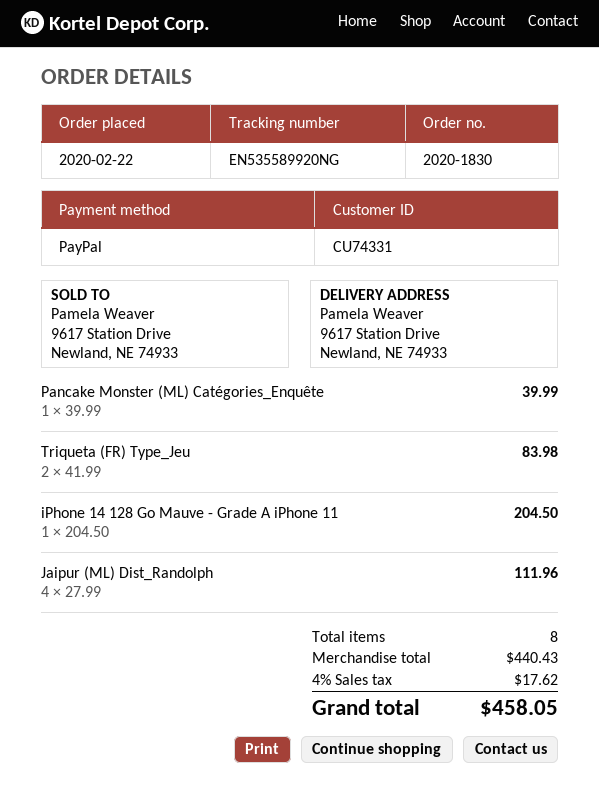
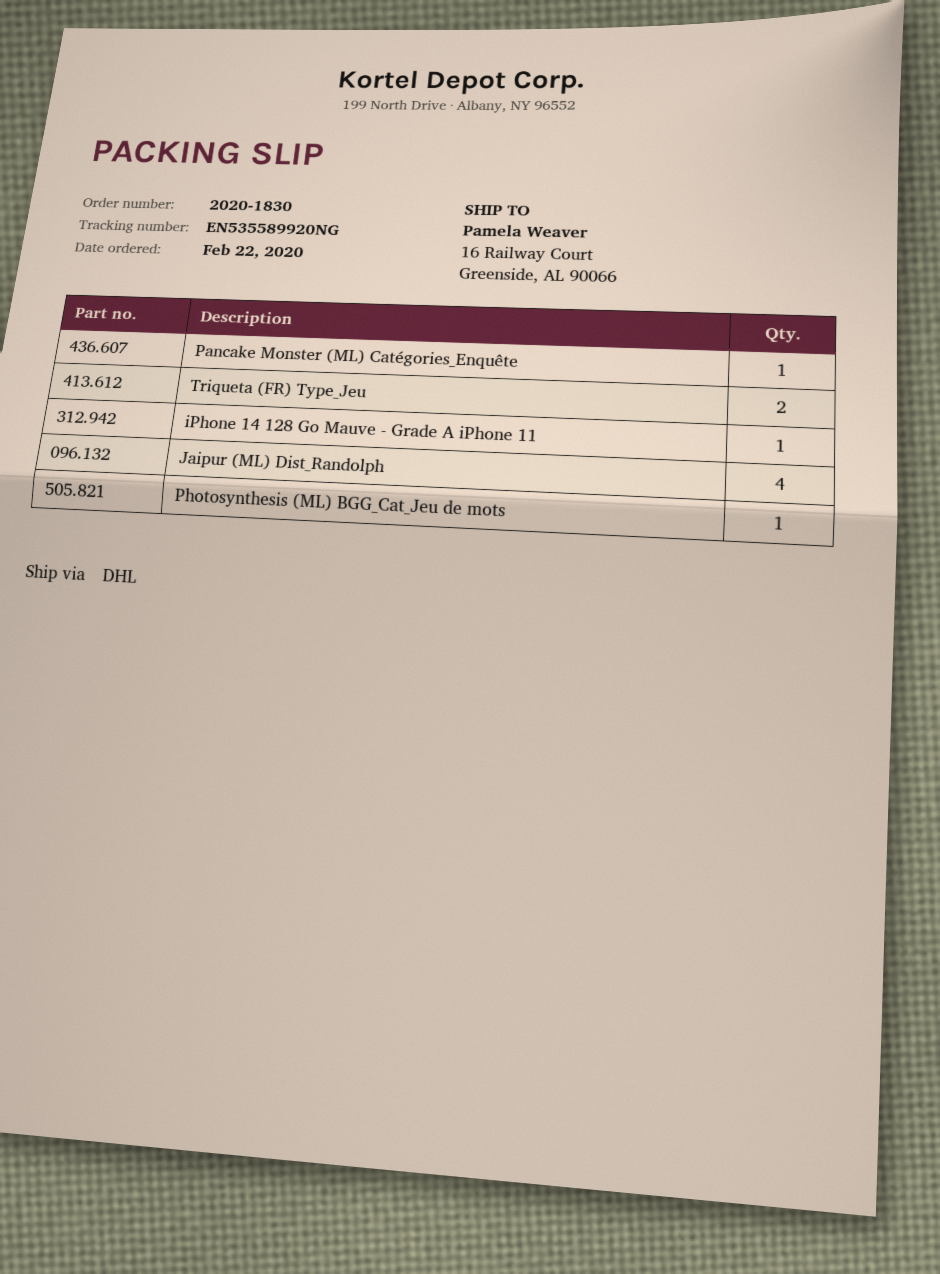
ship to: 9617 Station Drive, Newland, NE 74933 -> 16 Railway Court, Greenside, AL 90066
Photosynthesis (ML) BGG_Cat_Jeu de mots: none -> 1

